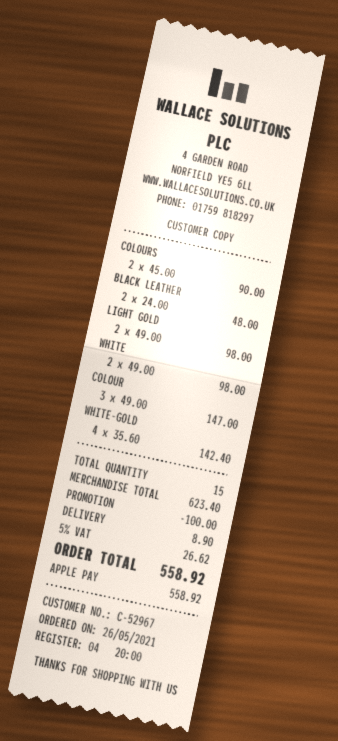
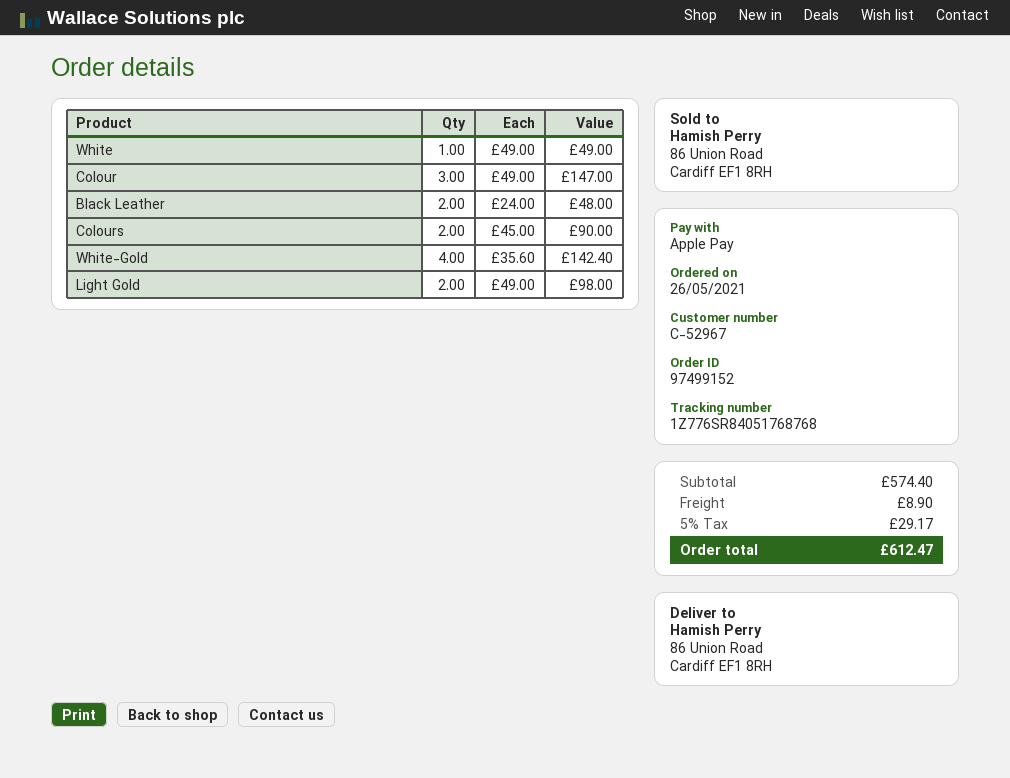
WHITE: 2 x 49.00 = 98.00 -> 1 x 49.00 = 49.00
subtotal: 623.40 -> 574.40
discount: 100.00 -> none
tax: 5% = 26.62 -> 5% = 29.17
total: 558.92 -> 612.47

